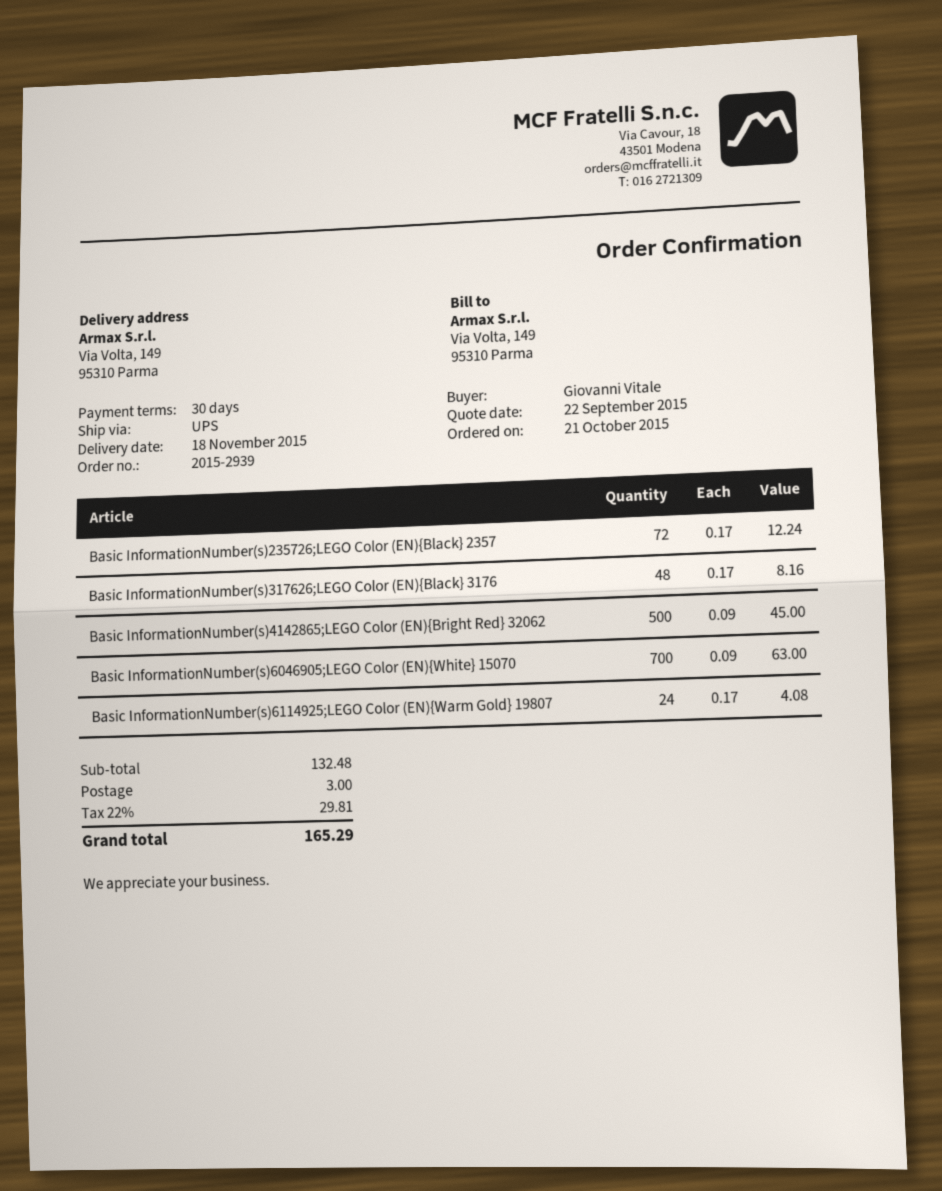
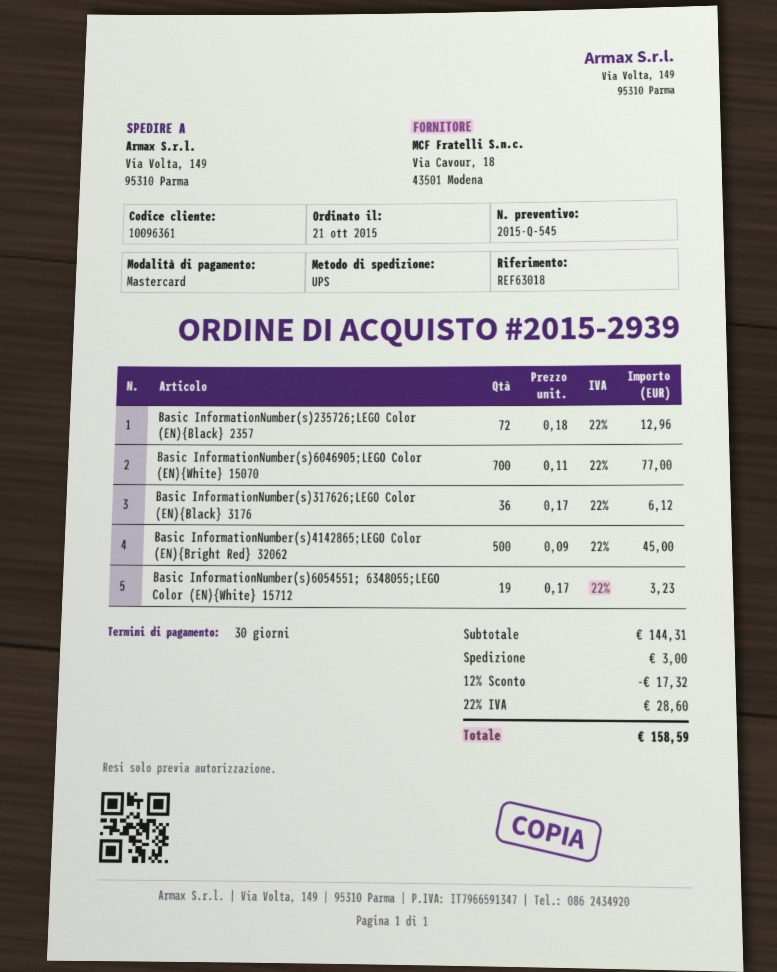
Basic InformationNumber(s)235726;LEGO Color (EN){Black} 2357: 72 x 0.17 = 12.24 -> 72 x 0.18 = 12.96
Basic InformationNumber(s)317626;LEGO Color (EN){Black} 3176: 48 x 0.17 = 8.16 -> 36 x 0.17 = 6.12
Basic InformationNumber(s)6046905;LEGO Color (EN){White} 15070: 700 x 0.09 = 63.00 -> 700 x 0.11 = 77.00
Basic InformationNumber(s)6114925;LEGO Color (EN){Warm Gold} 19807: 24 x 0.17 = 4.08 -> none
Basic InformationNumber(s)6054551; 6348055;LEGO Color (EN){White} 15712: none -> 19 x 0.17 = 3.23
subtotal: 132.48 -> 144.31
discount: none -> 12% = 17.32
tax: 22% = 29.81 -> 22% = 28.60
total: 165.29 -> 158.59

